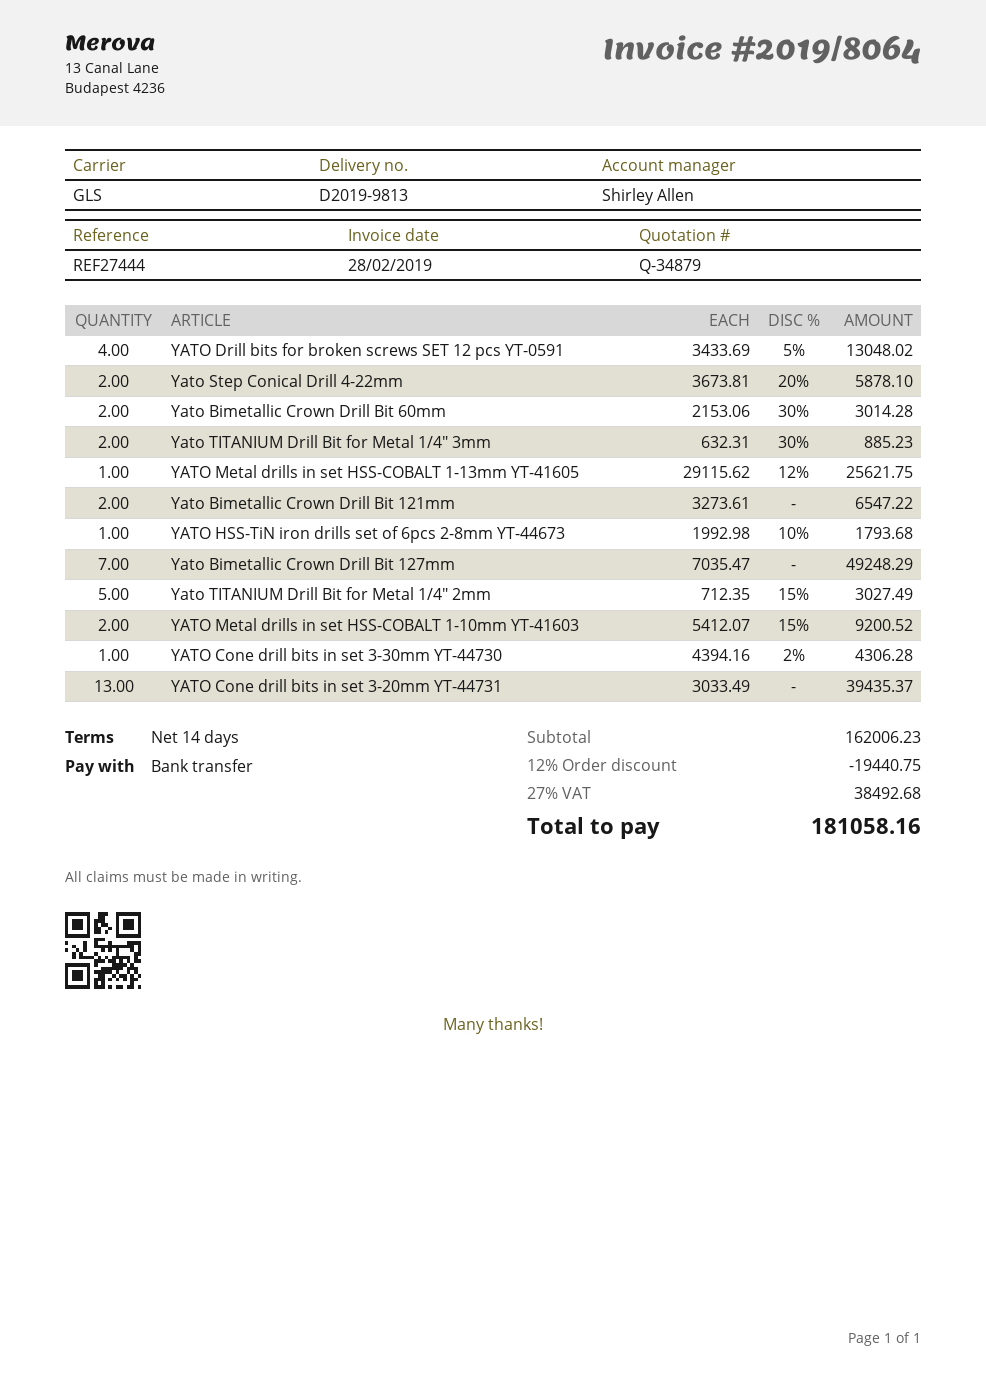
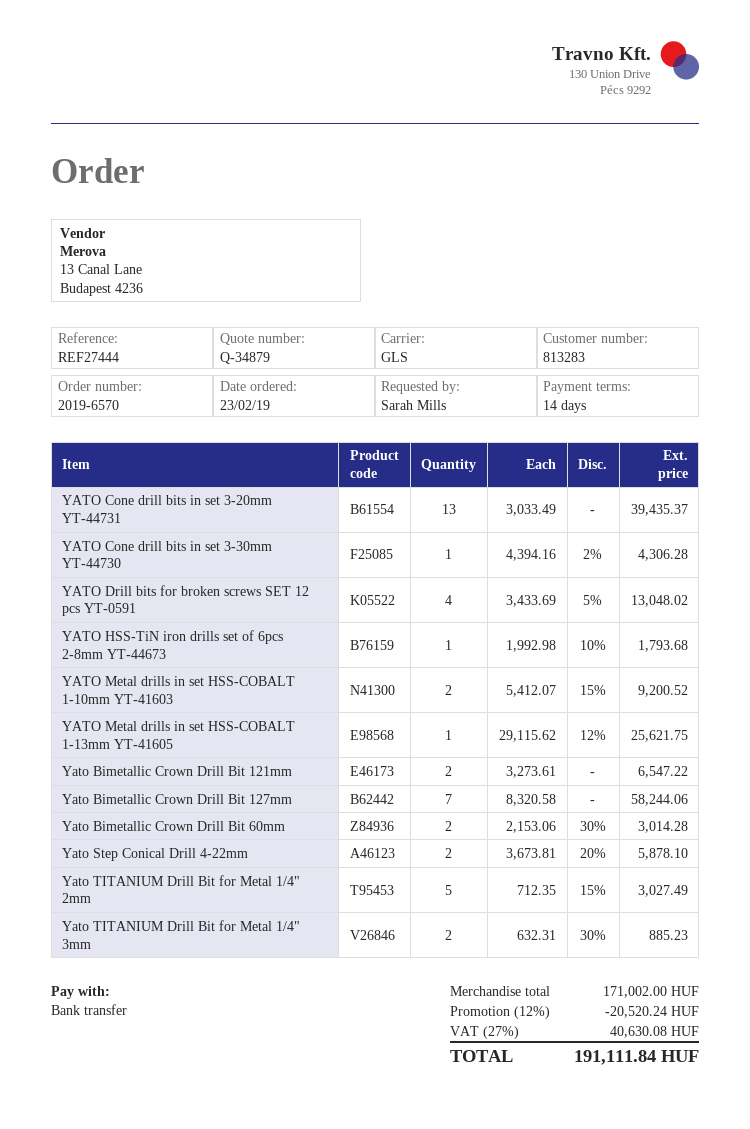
Yato Bimetallic Crown Drill Bit 127mm: 7 x 7035.47 = 49248.29 -> 7 x 8320.58 = 58244.06
subtotal: 162006.23 -> 171002.00
discount: 12% = 19440.75 -> 12% = 20520.24
tax: 27% = 38492.68 -> 27% = 40630.08
total: 181058.16 -> 191111.84

